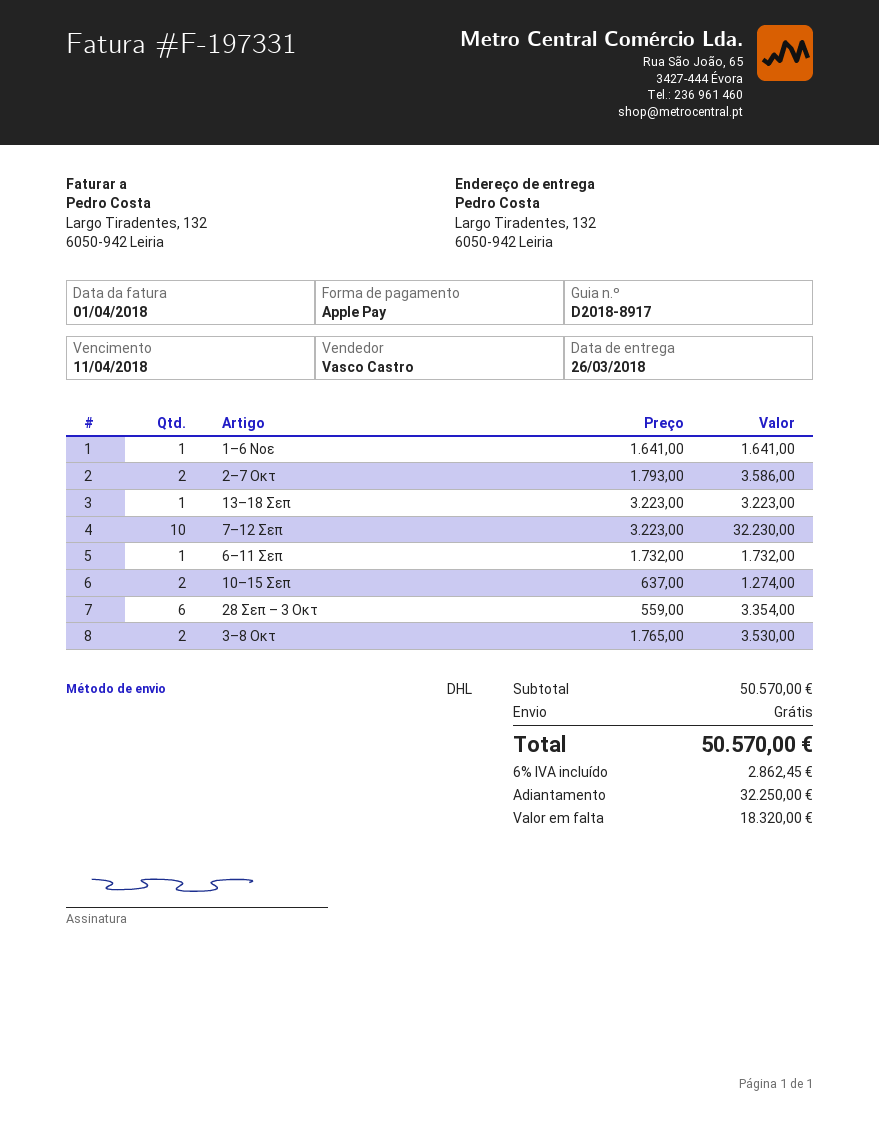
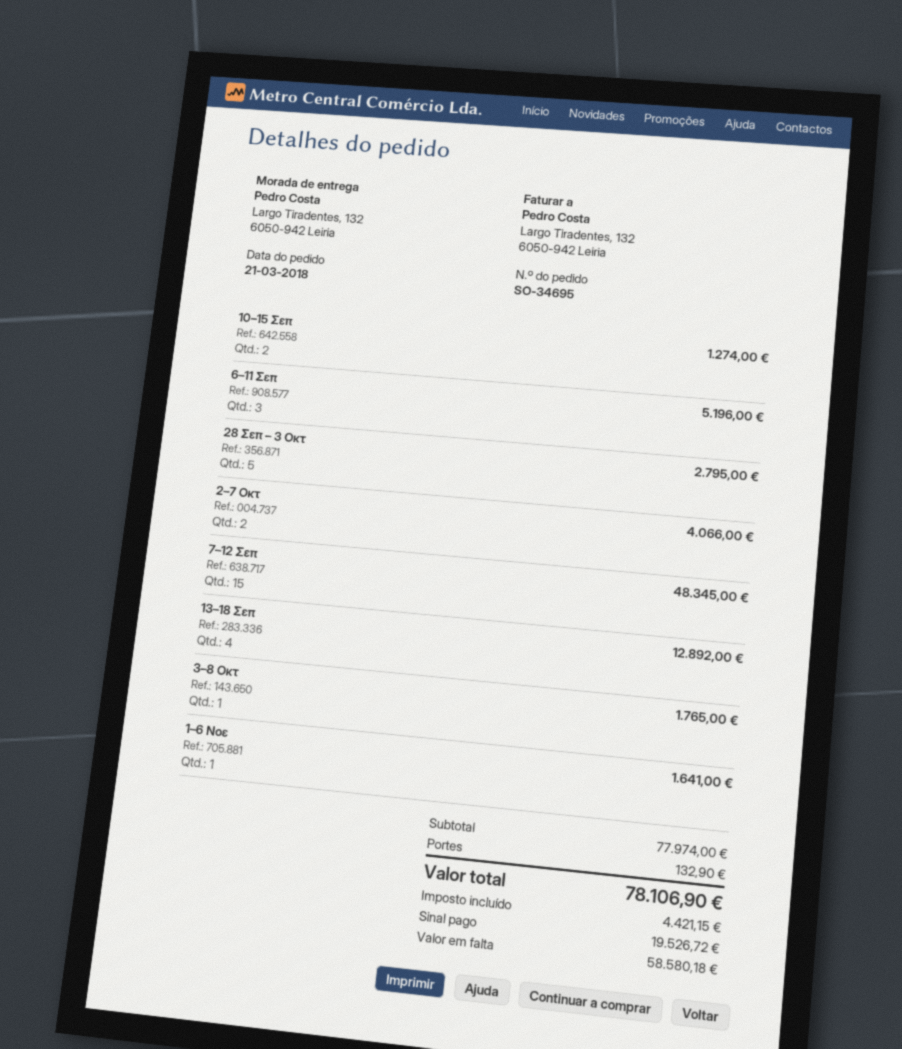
2–7 Οκτ: 2 for 3586.00 -> 2 for 4066.00
13–18 Σεπ: 1 for 3223.00 -> 4 for 12892.00
7–12 Σεπ: 10 for 32230.00 -> 15 for 48345.00
6–11 Σεπ: 1 for 1732.00 -> 3 for 5196.00
28 Σεπ – 3 Οκτ: 6 for 3354.00 -> 5 for 2795.00
3–8 Οκτ: 2 for 3530.00 -> 1 for 1765.00
subtotal: 50570.00 -> 77974.00
shipping: 0.00 -> 132.90
tax: 2862.45 -> 4421.15
total: 50570.00 -> 78106.90
deposit: 32250.00 -> 19526.72
balance: 18320.00 -> 58580.18

